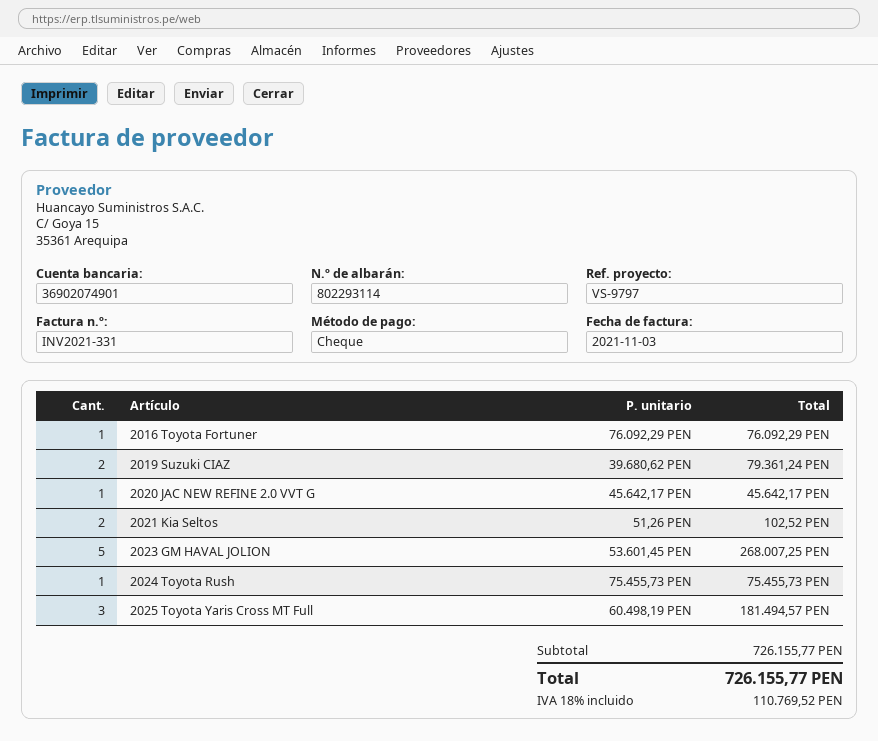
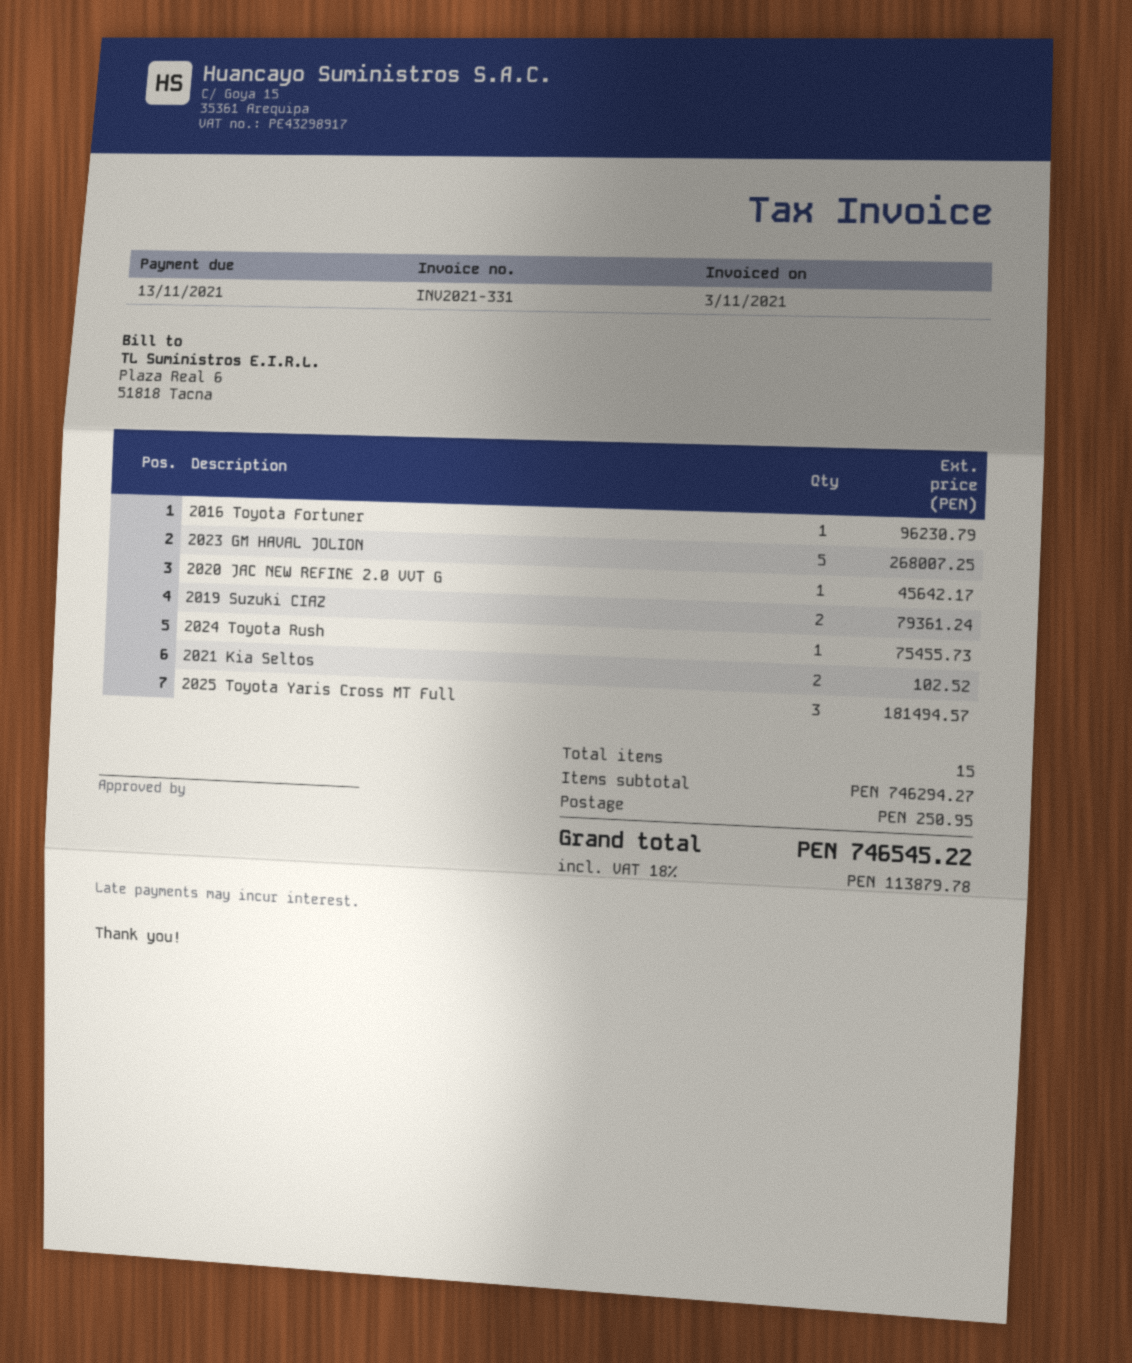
2016 Toyota Fortuner: 1 for 76092.29 -> 1 for 96230.79
subtotal: 726155.77 -> 746294.27
shipping: none -> 250.95
tax: 18% = 110769.52 -> 18% = 113879.78
total: 726155.77 -> 746545.22

